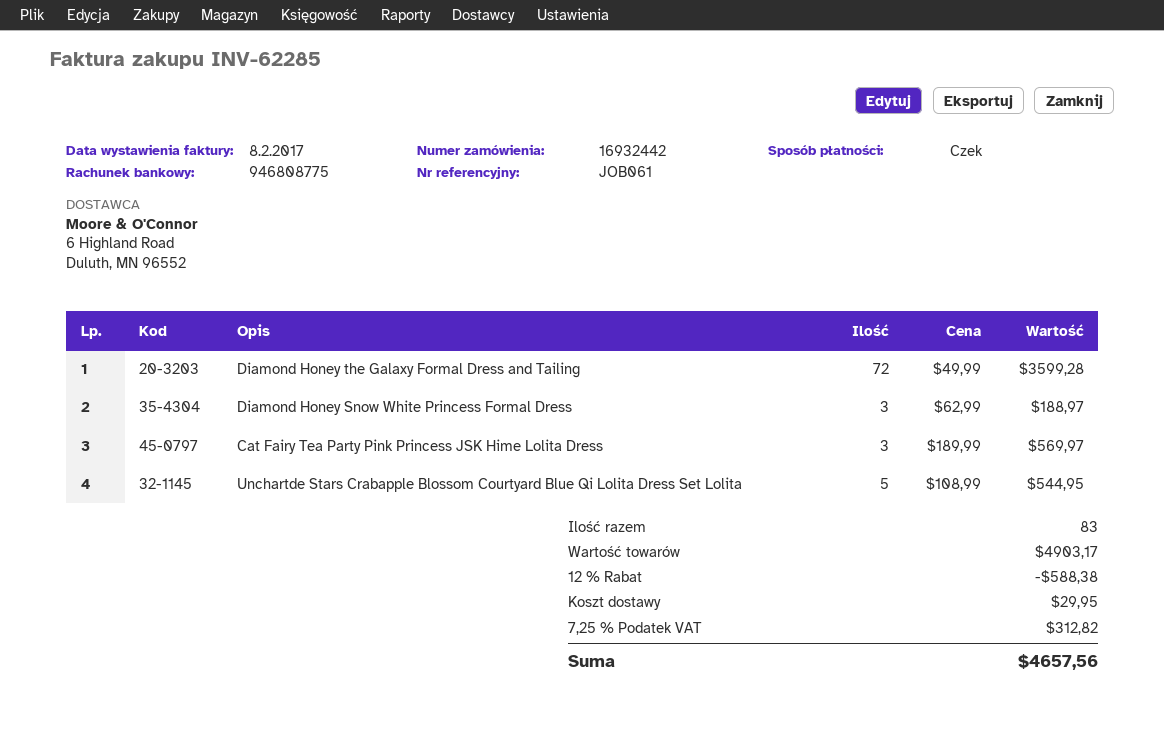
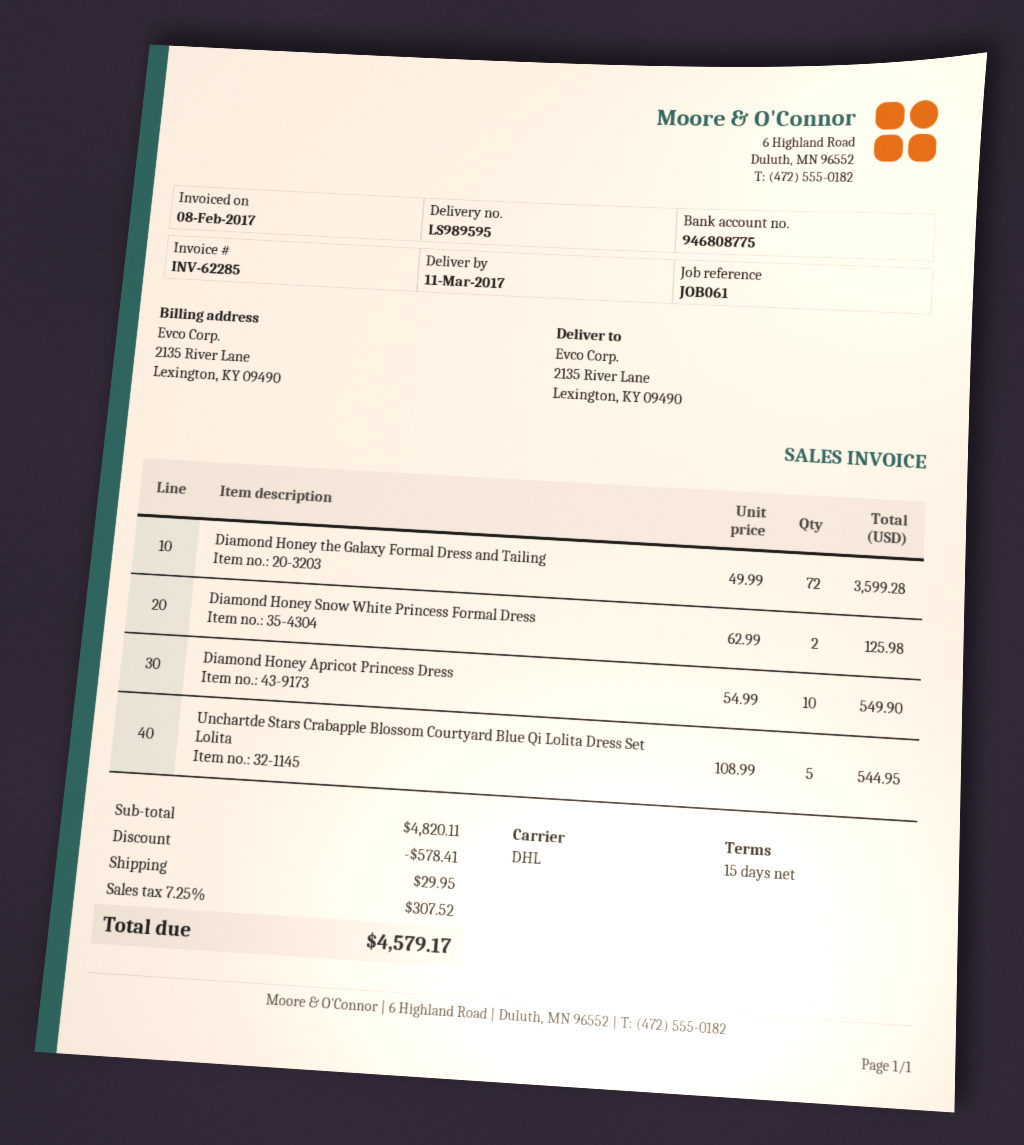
Diamond Honey Snow White Princess Formal Dress: 3 x 62.99 = 188.97 -> 2 x 62.99 = 125.98
Cat Fairy Tea Party Pink Princess JSK Hime Lolita Dress: 3 x 189.99 = 569.97 -> none
Diamond Honey Apricot Princess Dress: none -> 10 x 54.99 = 549.90
subtotal: 4903.17 -> 4820.11
discount: 588.38 -> 578.41
tax: 7.25% = 312.82 -> 7.25% = 307.52
total: 4657.56 -> 4579.17

